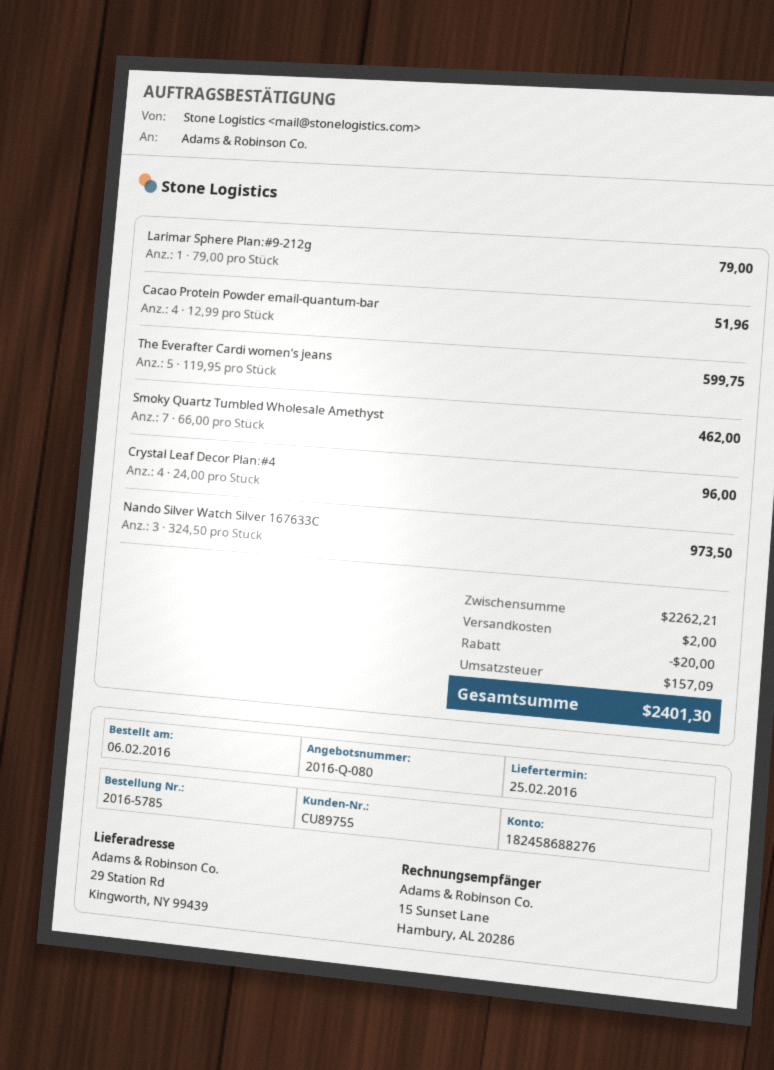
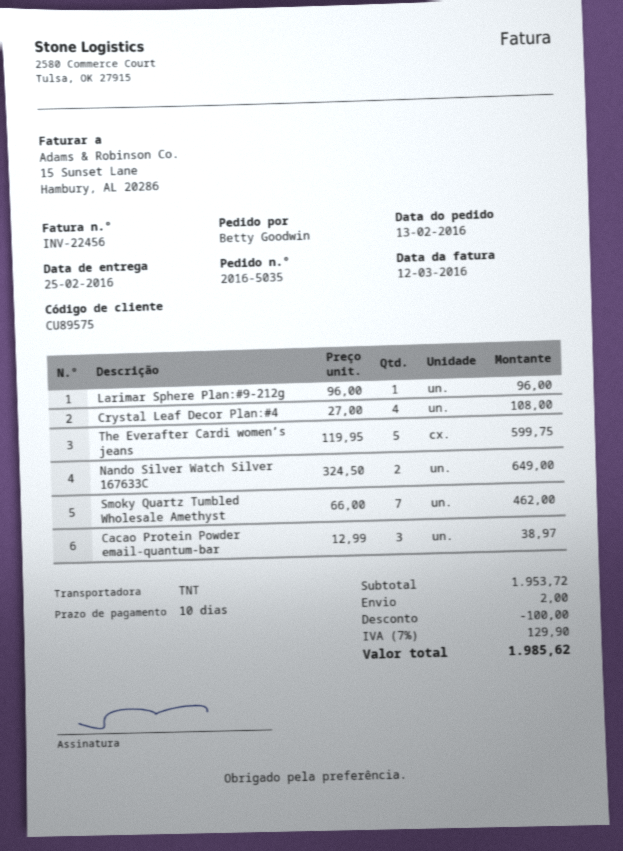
order number: 2016-5785 -> 2016-5035
order date: 2016-02-06 -> 2016-02-13
customer number: CU89755 -> CU89575
Larimar Sphere Plan:#9-212g: 1 x 79.00 = 79.00 -> 1 x 96.00 = 96.00
Cacao Protein Powder email-quantum-bar: 4 x 12.99 = 51.96 -> 3 x 12.99 = 38.97
Crystal Leaf Decor Plan:#4: 4 x 24.00 = 96.00 -> 4 x 27.00 = 108.00
Nando Silver Watch Silver 167633C: 3 x 324.50 = 973.50 -> 2 x 324.50 = 649.00
subtotal: 2262.21 -> 1953.72
discount: 20.00 -> 100.00
tax: 157.09 -> 129.90
total: 2401.30 -> 1985.62

